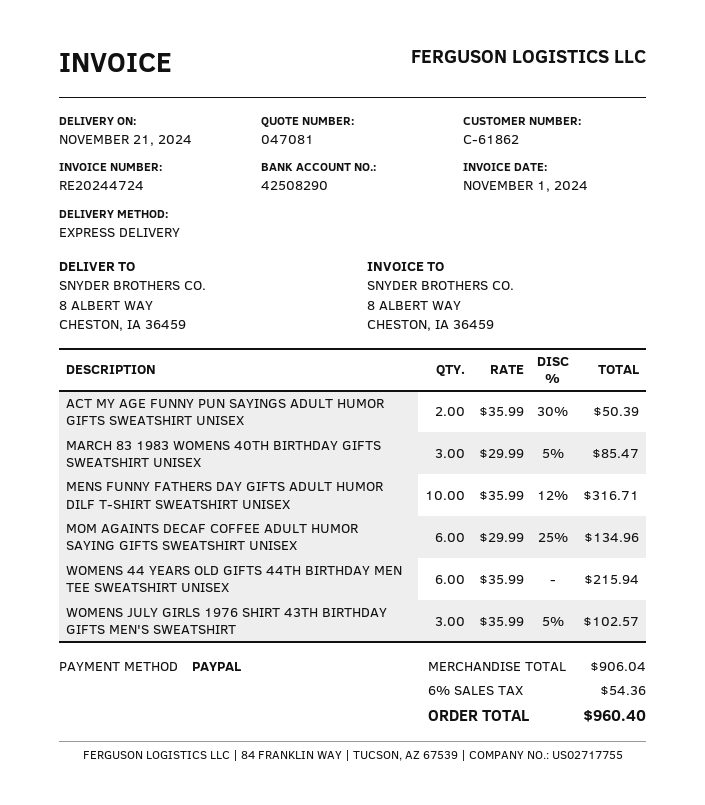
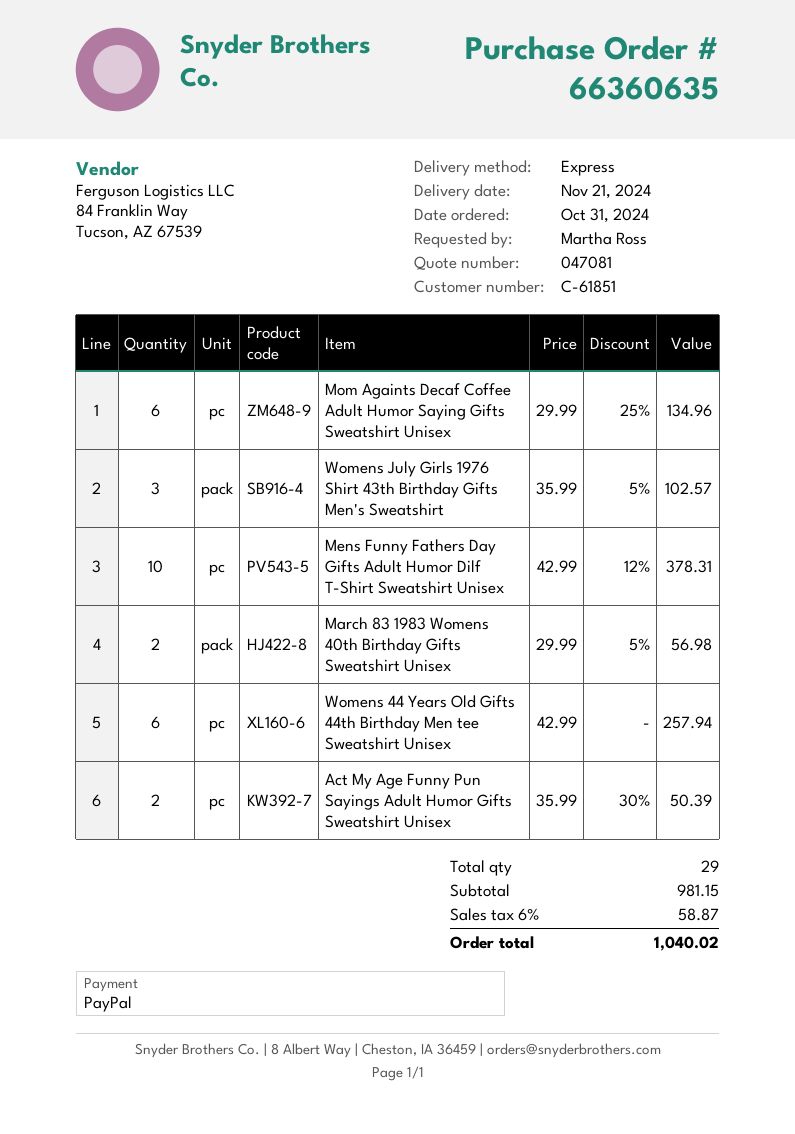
customer number: C-61862 -> C-61851
MARCH 83 1983 WOMENS 40TH BIRTHDAY GIFTS SWEATSHIRT UNISEX: 3 x 29.99 - 5% = 85.47 -> 2 x 29.99 - 5% = 56.98
MENS FUNNY FATHERS DAY GIFTS ADULT HUMOR DILF T-SHIRT SWEATSHIRT UNISEX: 10 x 35.99 - 12% = 316.71 -> 10 x 42.99 - 12% = 378.31
WOMENS 44 YEARS OLD GIFTS 44TH BIRTHDAY MEN TEE SWEATSHIRT UNISEX: 6 x 35.99 = 215.94 -> 6 x 42.99 = 257.94
subtotal: 906.04 -> 981.15
tax: 6% = 54.36 -> 6% = 58.87
total: 960.40 -> 1040.02

